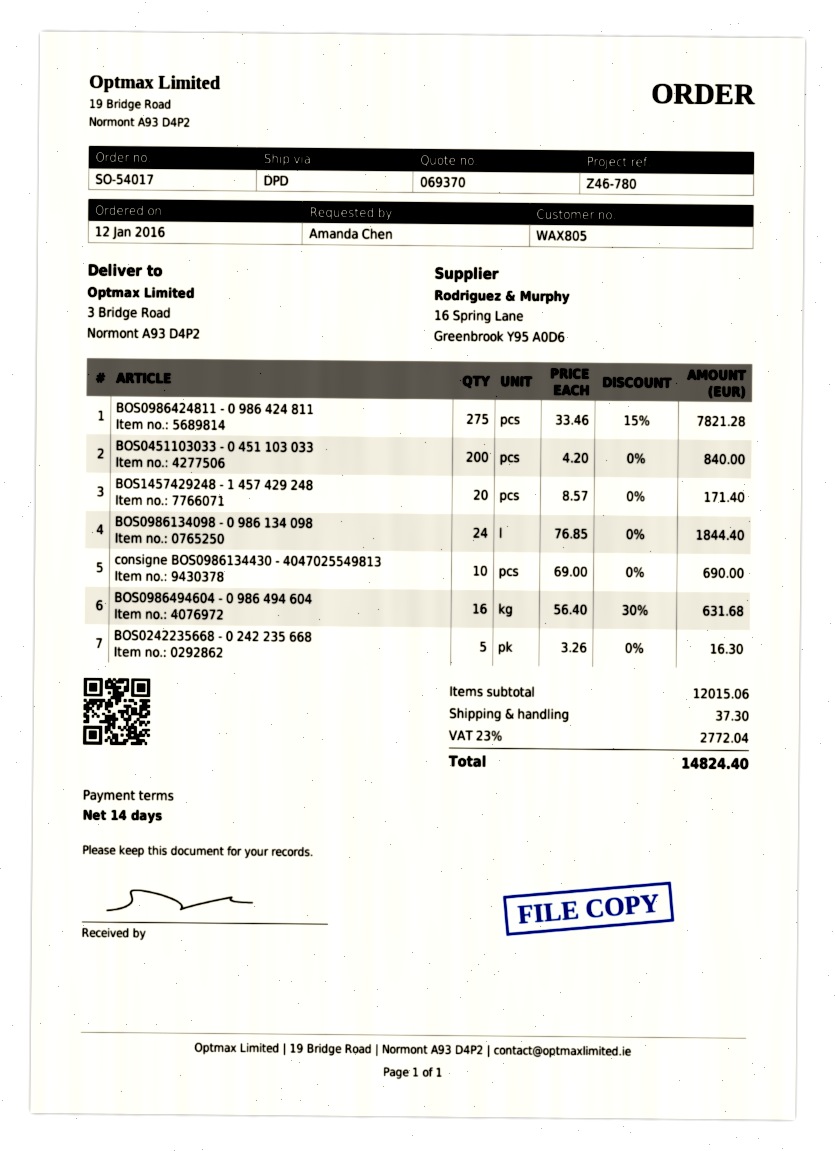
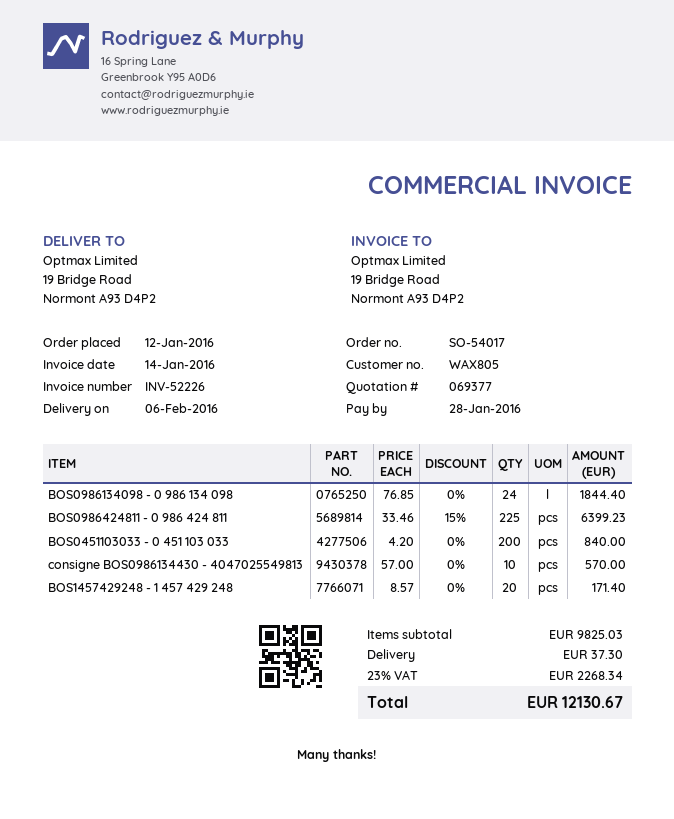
quote number: 069370 -> 069377
ship to: 3 Bridge Road, Normont A93 D4P2 -> 19 Bridge Road, Normont A93 D4P2
BOS0986424811 - 0 986 424 811: 275 x 33.46 - 15% = 7821.28 -> 225 x 33.46 - 15% = 6399.23
consigne BOS0986134430 - 4047025549813: 10 x 69.00 = 690.00 -> 10 x 57.00 = 570.00
BOS0986494604 - 0 986 494 604: 16 x 56.40 - 30% = 631.68 -> none
BOS0242235668 - 0 242 235 668: 5 x 3.26 = 16.30 -> none
subtotal: 12015.06 -> 9825.03
tax: 23% = 2772.04 -> 23% = 2268.34
total: 14824.40 -> 12130.67

